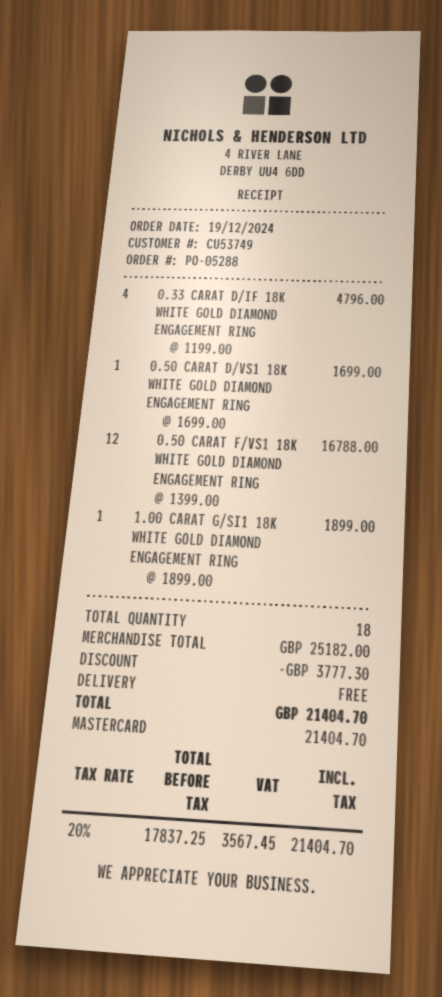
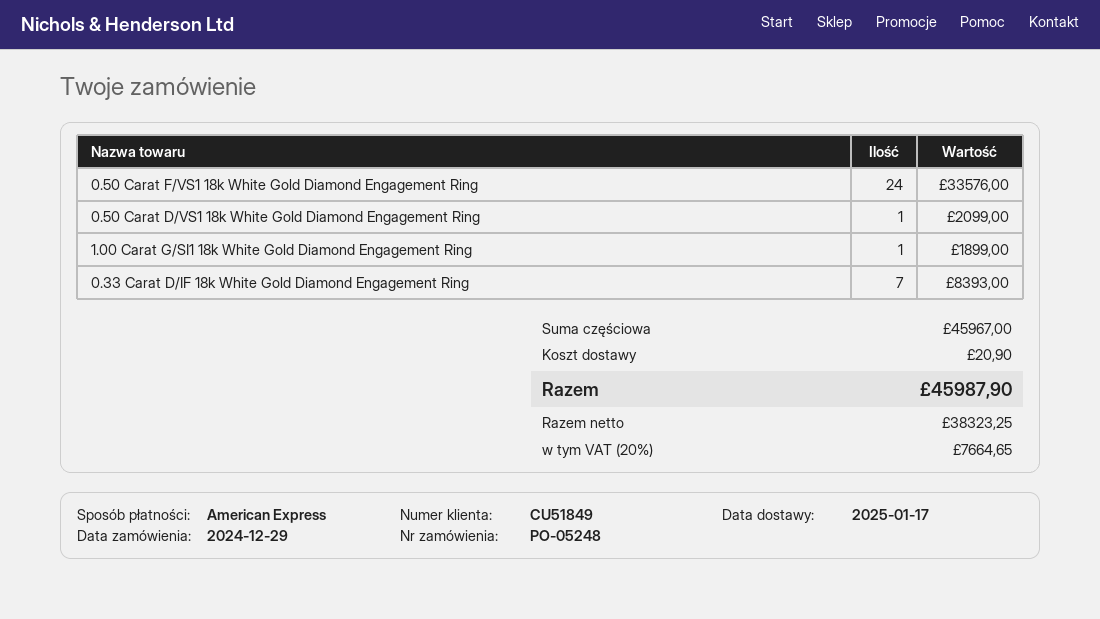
order number: PO-05288 -> PO-05248
order date: 2024-12-19 -> 2024-12-29
customer number: CU53749 -> CU51849
payment method: Mastercard -> American Express
0.33 CARAT D/IF 18K WHITE GOLD DIAMOND ENGAGEMENT RING: 4 for 4796.00 -> 7 for 8393.00
0.50 CARAT D/VS1 18K WHITE GOLD DIAMOND ENGAGEMENT RING: 1 for 1699.00 -> 1 for 2099.00
0.50 CARAT F/VS1 18K WHITE GOLD DIAMOND ENGAGEMENT RING: 12 for 16788.00 -> 24 for 33576.00
subtotal: 25182.00 -> 45967.00
discount: 3777.30 -> none
shipping: 0.00 -> 20.90
net: 17837.25 -> 38323.25
tax: 20% = 3567.45 -> 20% = 7664.65
total: 21404.70 -> 45987.90

